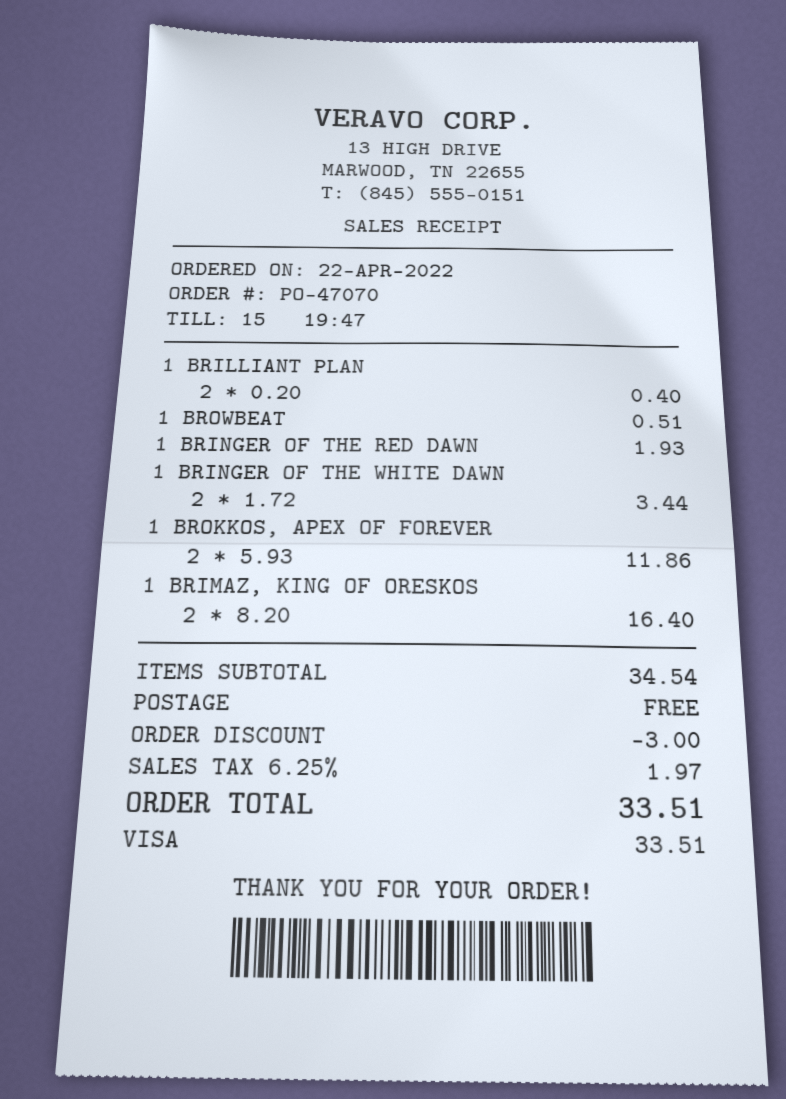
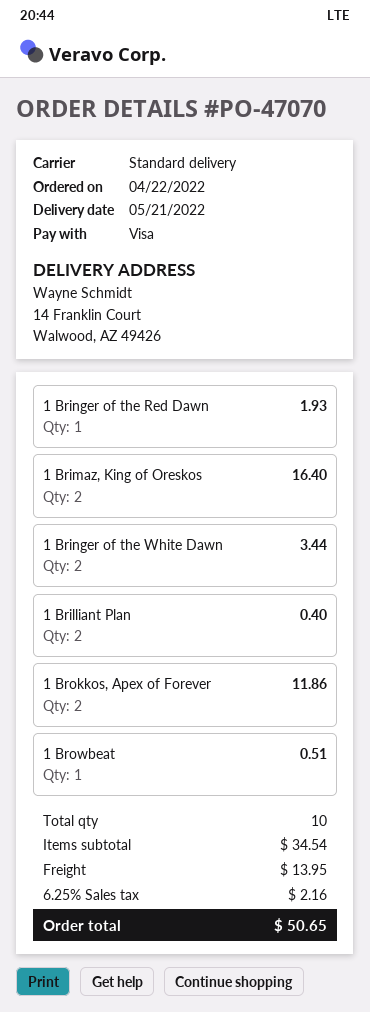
discount: 3.00 -> none
shipping: 0.00 -> 13.95
tax: 6.25% = 1.97 -> 6.25% = 2.16
total: 33.51 -> 50.65

